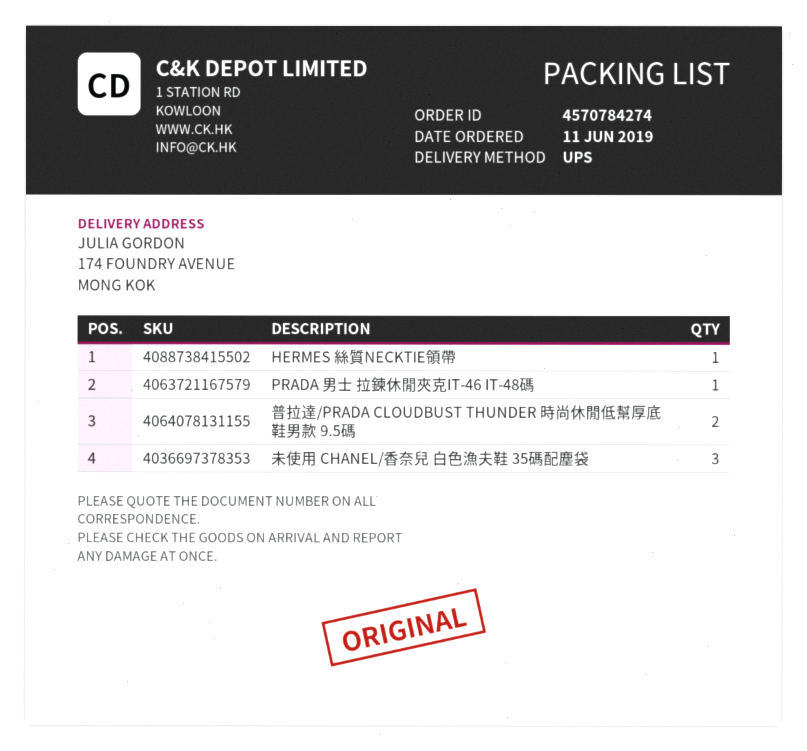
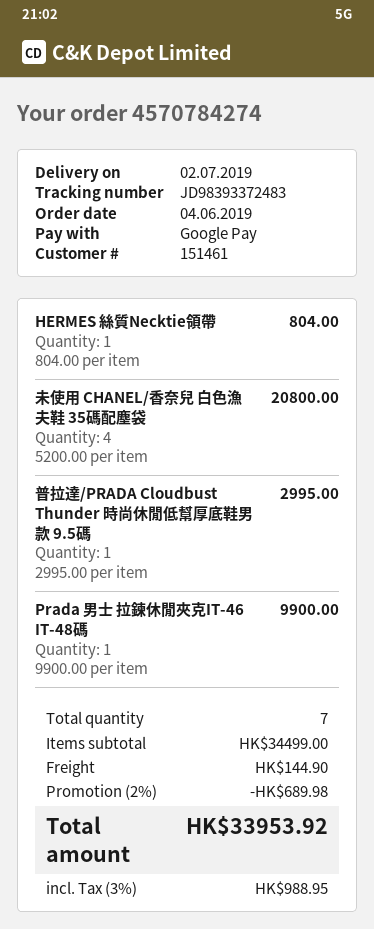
order date: 2019-06-11 -> 2019-06-04
普拉達/PRADA CLOUDBUST THUNDER 時尚休閒低幫厚底鞋男款 9.5碼: 2 -> 1
未使用 CHANEL/香奈兒 白色漁夫鞋 35碼配塵袋: 3 -> 4

